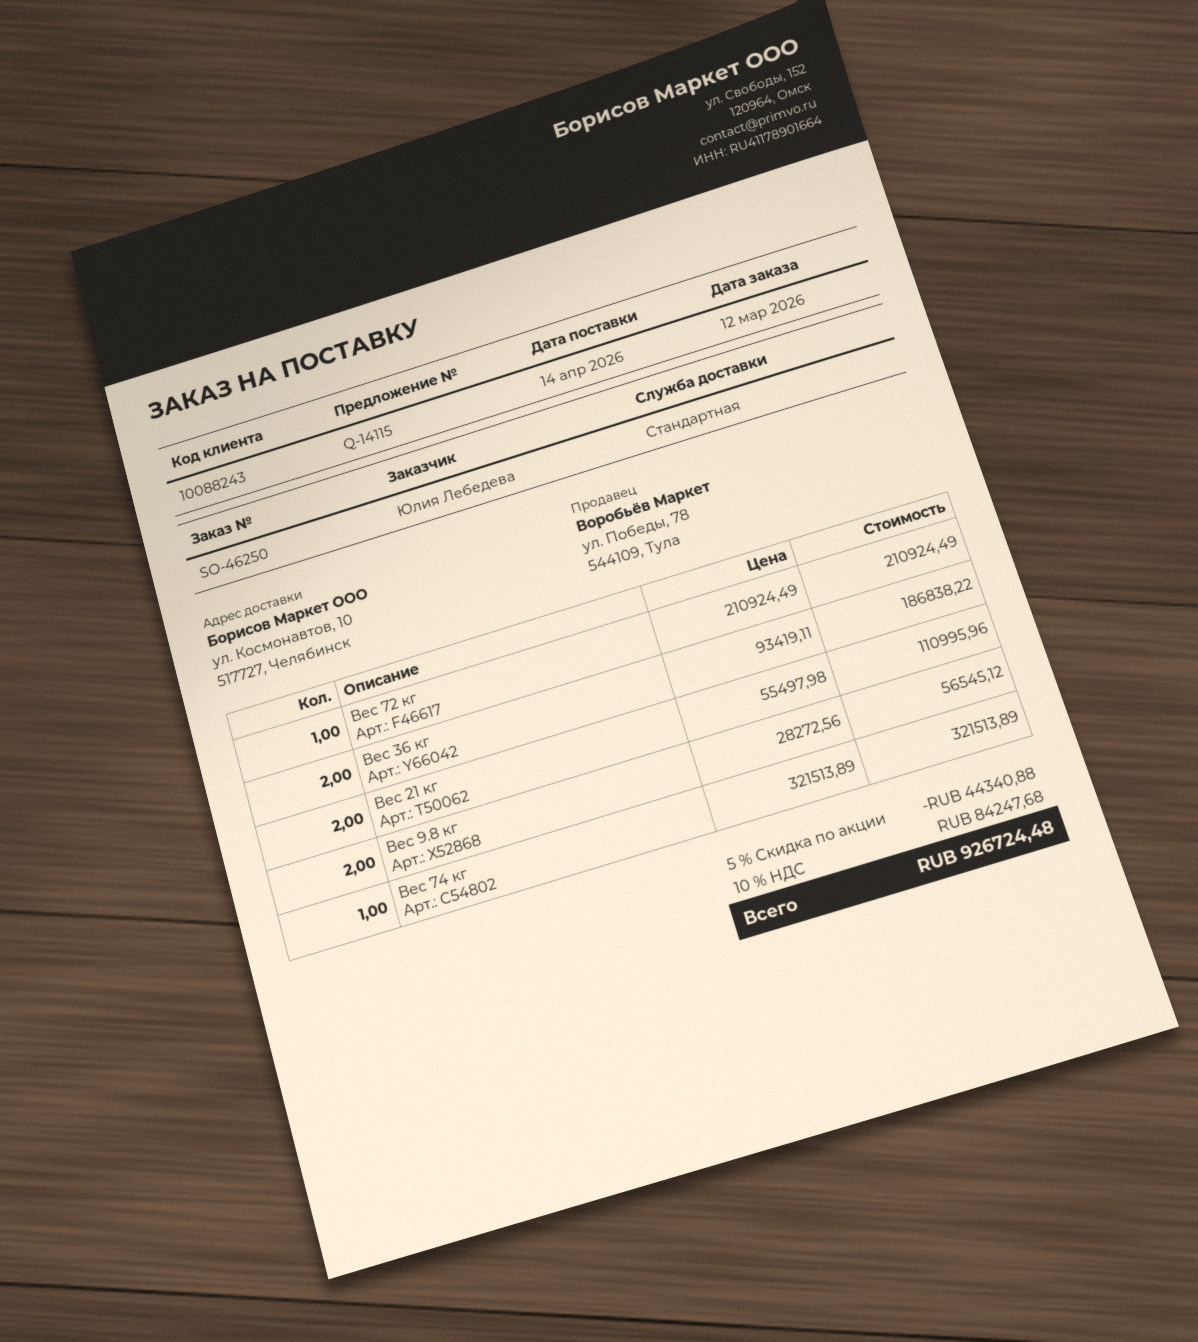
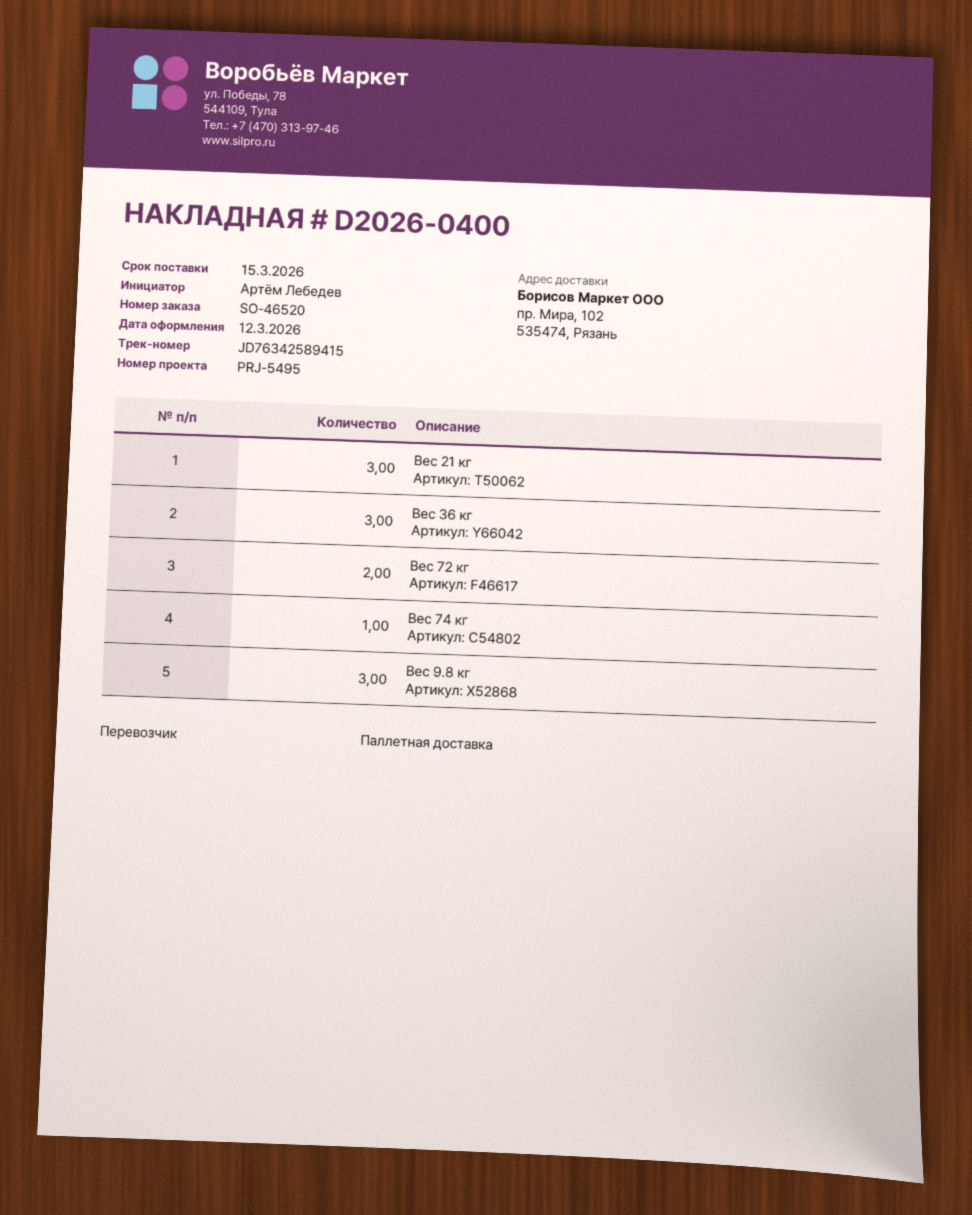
order number: SO-46250 -> SO-46520
delivery date: 2026-04-14 -> 2026-03-15
ordered by: Юлия Лебедева -> Артём Лебедев
shipping method: standard -> pallet freight
ship to: ул. Космонавтов, 10, 517727, Челябинск -> пр. Мира, 102, 535474, Рязань
Вес 72 кг: 1 -> 2
Вес 36 кг: 2 -> 3
Вес 21 кг: 2 -> 3
Вес 9.8 кг: 2 -> 3

